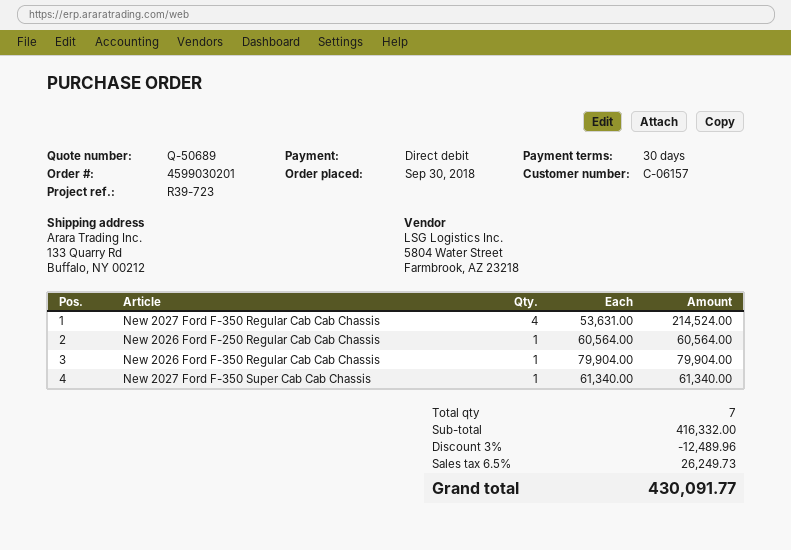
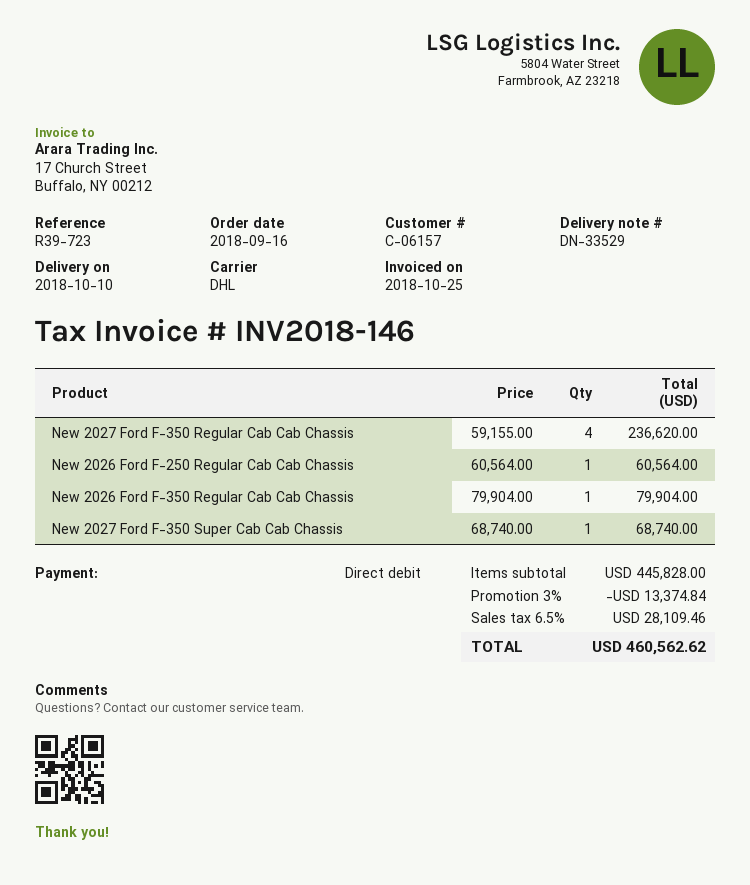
order date: 2018-09-30 -> 2018-09-16
New 2027 Ford F-350 Regular Cab Cab Chassis: 4 x 53631.00 = 214524.00 -> 4 x 59155.00 = 236620.00
New 2027 Ford F-350 Super Cab Cab Chassis: 1 x 61340.00 = 61340.00 -> 1 x 68740.00 = 68740.00
subtotal: 416332.00 -> 445828.00
discount: 3% = 12489.96 -> 3% = 13374.84
tax: 6.5% = 26249.73 -> 6.5% = 28109.46
total: 430091.77 -> 460562.62

